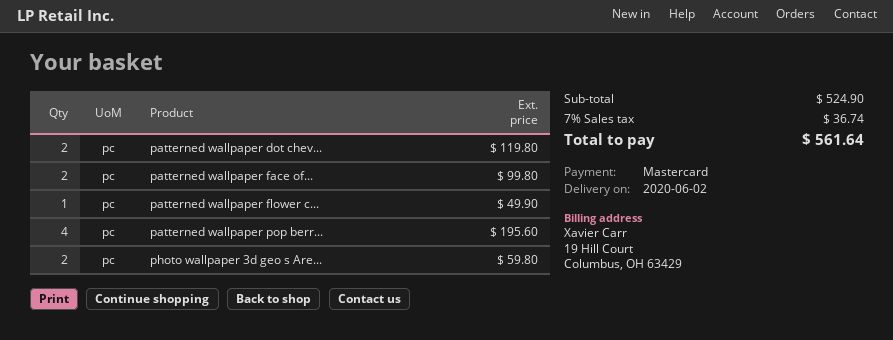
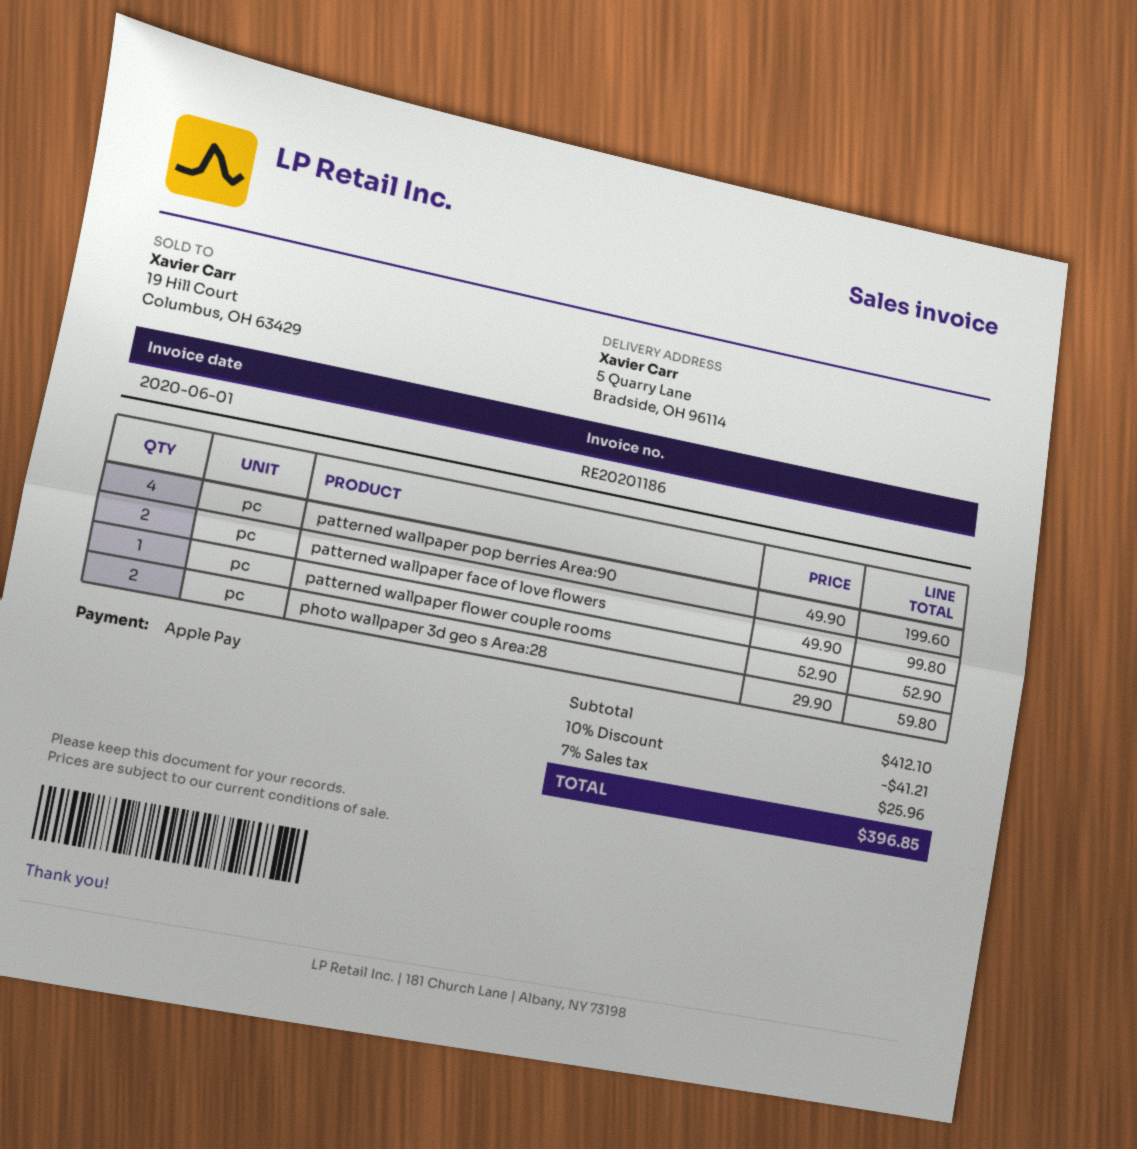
payment method: Mastercard -> Apple Pay
patterned wallpaper dot chev...: 2 for 119.80 -> none
patterned wallpaper flower c...: 1 for 49.90 -> 1 for 52.90
patterned wallpaper pop berr...: 4 for 195.60 -> 4 for 199.60
subtotal: 524.90 -> 412.10
discount: none -> 10% = 41.21
tax: 7% = 36.74 -> 7% = 25.96
total: 561.64 -> 396.85

